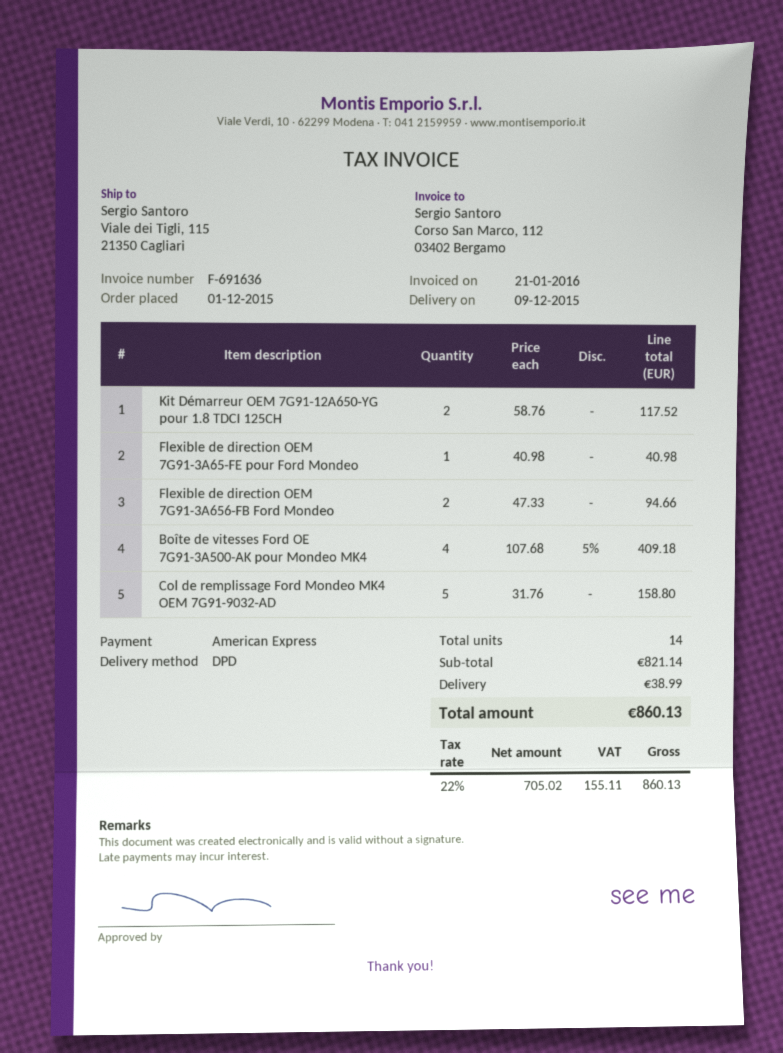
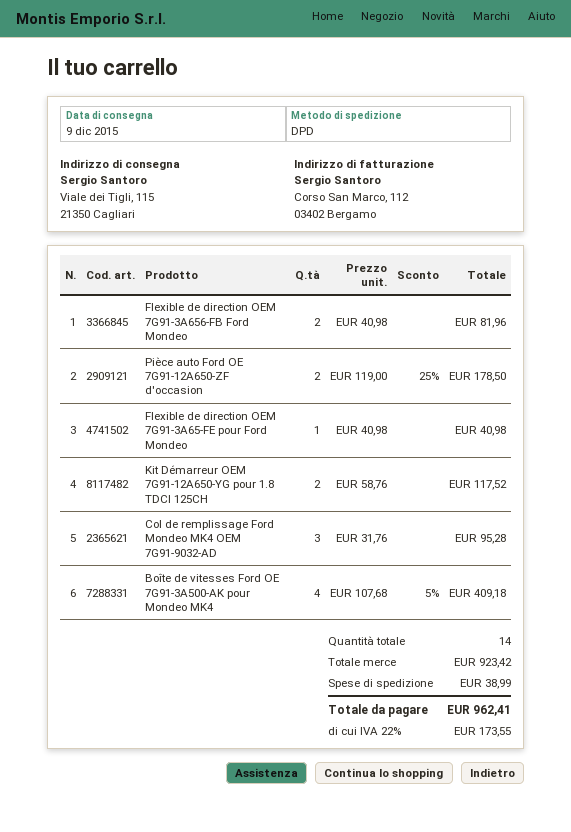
Flexible de direction OEM 7G91-3A656-FB Ford Mondeo: 2 x 47.33 = 94.66 -> 2 x 40.98 = 81.96
Col de remplissage Ford Mondeo MK4 OEM 7G91-9032-AD: 5 x 31.76 = 158.80 -> 3 x 31.76 = 95.28
Pièce auto Ford OE 7G91-12A650-ZF d'occasion: none -> 2 x 119.00 - 25% = 178.50
subtotal: 821.14 -> 923.42
tax: 22% = 155.11 -> 22% = 173.55
total: 860.13 -> 962.41

